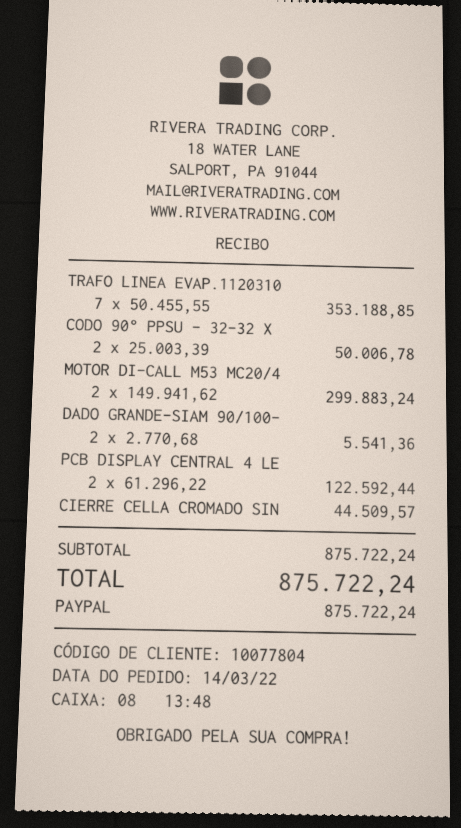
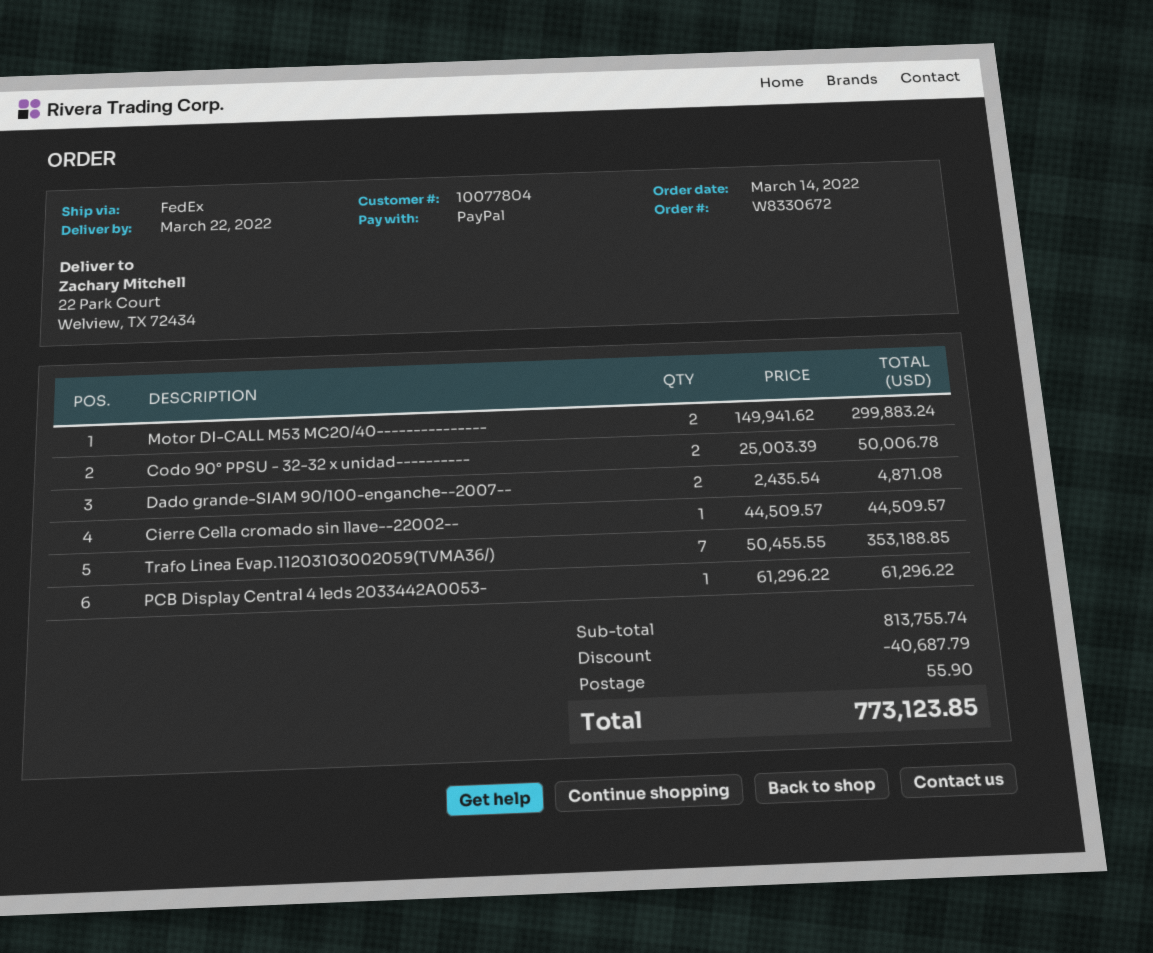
DADO GRANDE-SIAM 90/100-: 2 x 2770.68 = 5541.36 -> 2 x 2435.54 = 4871.08
PCB DISPLAY CENTRAL 4 LE: 2 x 61296.22 = 122592.44 -> 1 x 61296.22 = 61296.22
subtotal: 875722.24 -> 813755.74
discount: none -> 40687.79
shipping: none -> 55.90
total: 875722.24 -> 773123.85

